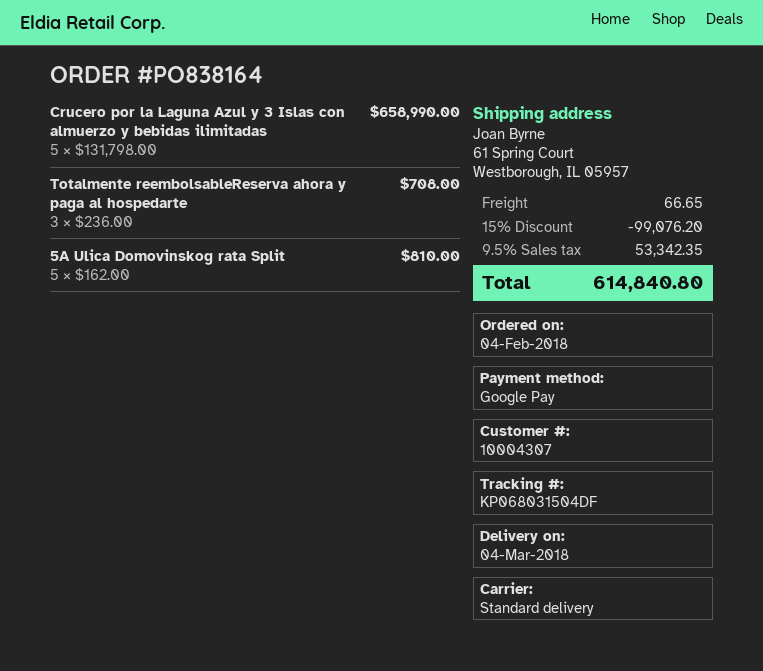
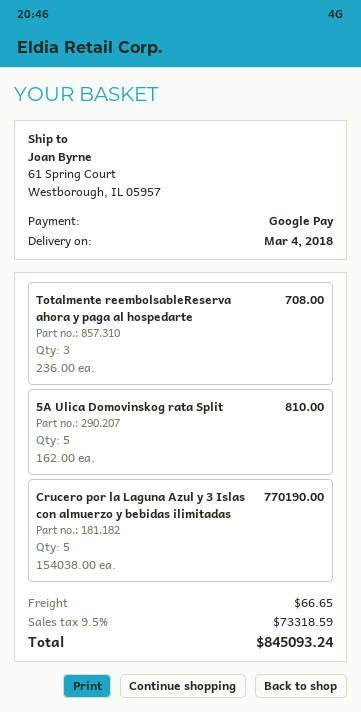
Crucero por la Laguna Azul y 3 Islas con almuerzo y bebidas ilimitadas: 5 x 131798.00 = 658990.00 -> 5 x 154038.00 = 770190.00
discount: 15% = 99076.20 -> none
tax: 9.5% = 53342.35 -> 9.5% = 73318.59
total: 614840.80 -> 845093.24

